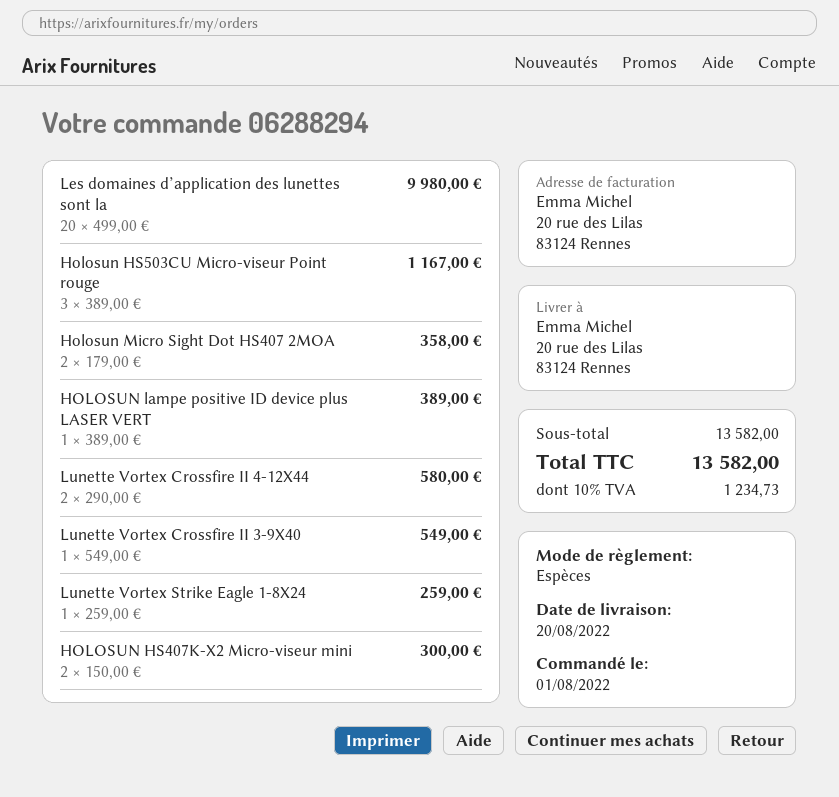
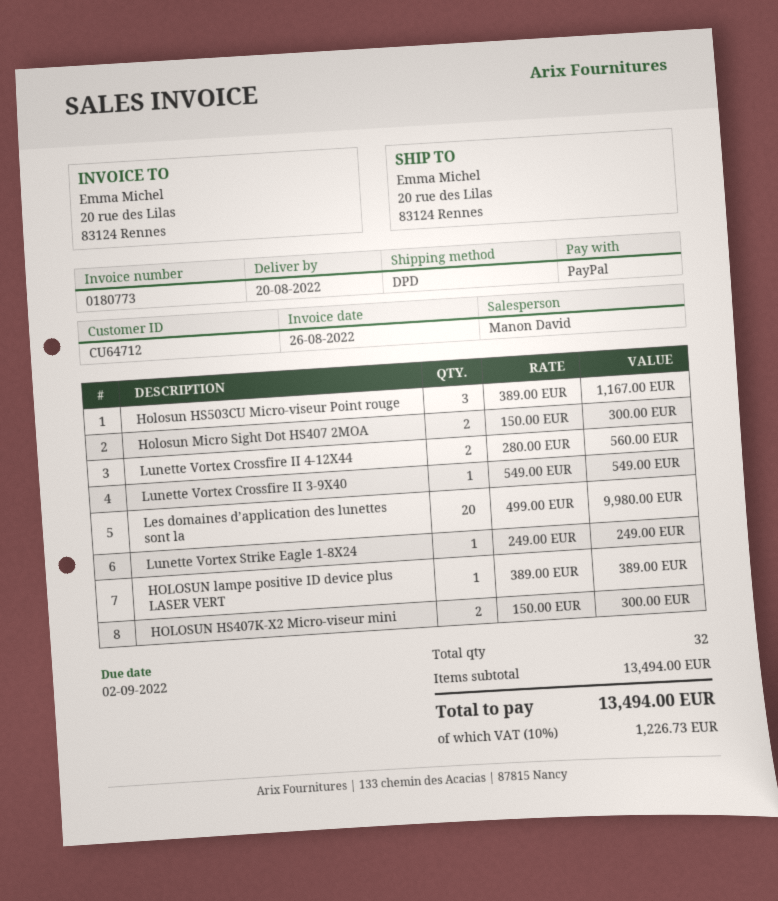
payment method: cash -> PayPal
Holosun Micro Sight Dot HS407 2MOA: 2 x 179.00 = 358.00 -> 2 x 150.00 = 300.00
Lunette Vortex Crossfire II 4-12X44: 2 x 290.00 = 580.00 -> 2 x 280.00 = 560.00
Lunette Vortex Strike Eagle 1-8X24: 1 x 259.00 = 259.00 -> 1 x 249.00 = 249.00
subtotal: 13582.00 -> 13494.00
tax: 10% = 1234.73 -> 10% = 1226.73
total: 13582.00 -> 13494.00

